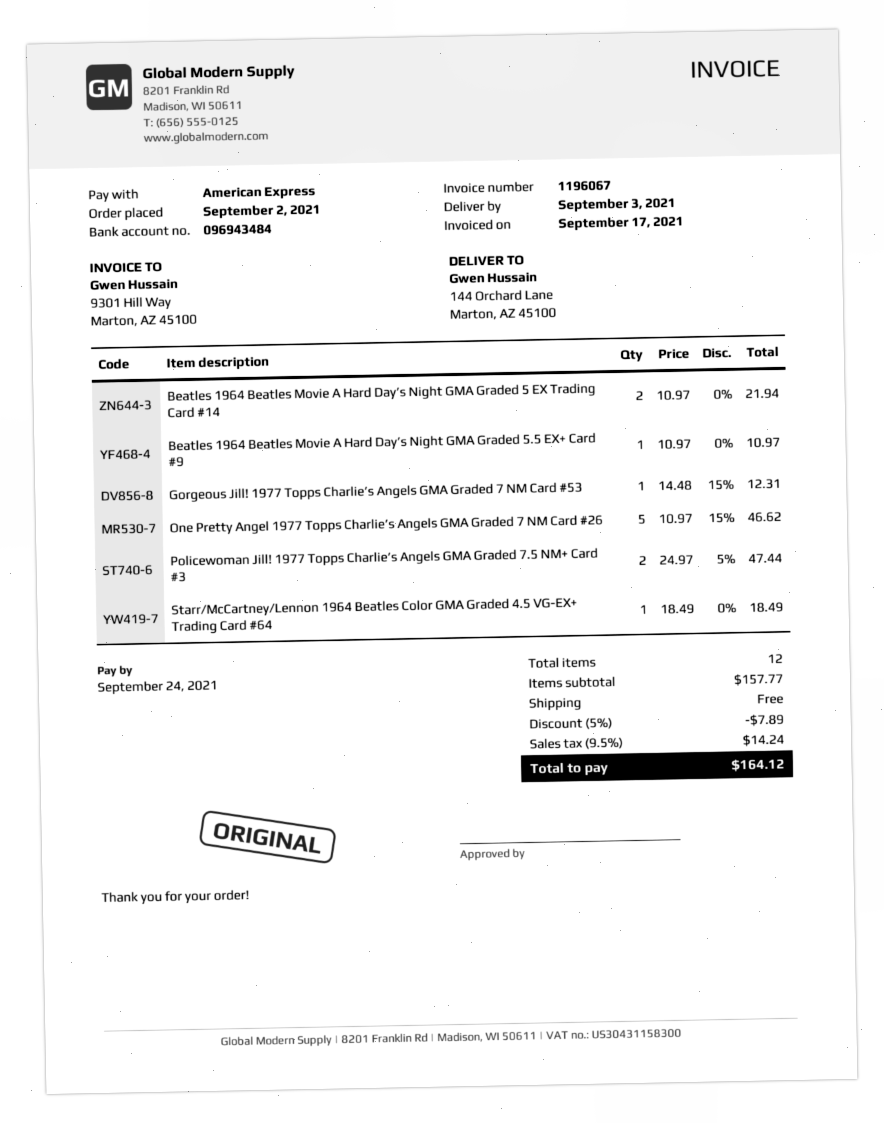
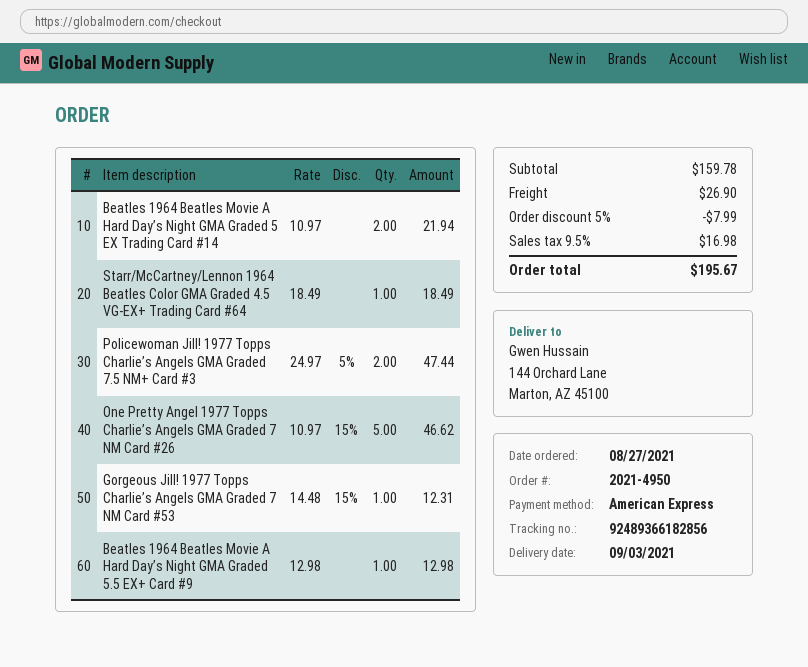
order date: 2021-09-02 -> 2021-08-27
Beatles 1964 Beatles Movie A Hard Day’s Night GMA Graded 5.5 EX+ Card #9: 1 x 10.97 = 10.97 -> 1 x 12.98 = 12.98
subtotal: 157.77 -> 159.78
discount: 5% = 7.89 -> 5% = 7.99
shipping: 0.00 -> 26.90
tax: 9.5% = 14.24 -> 9.5% = 16.98
total: 164.12 -> 195.67

